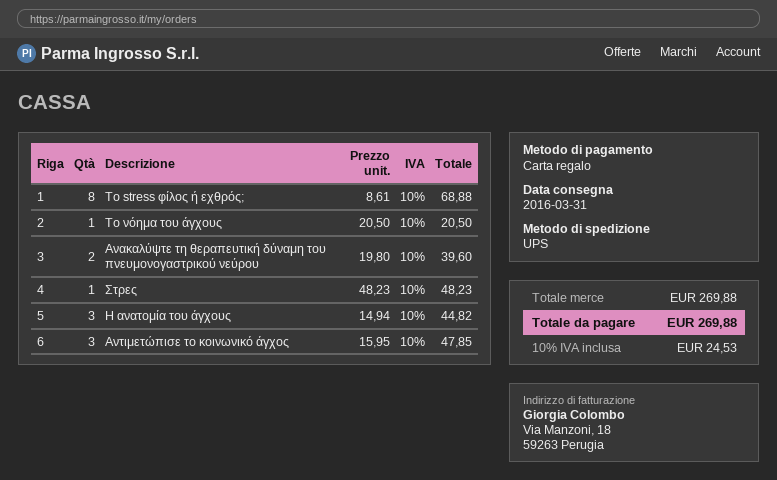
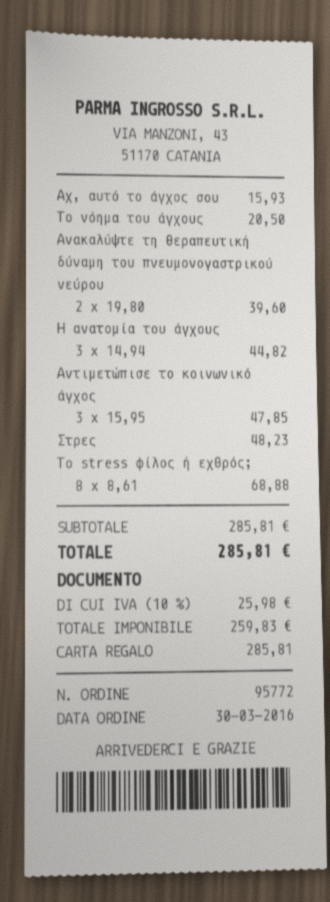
Αχ, αυτό το άγχος σου: none -> 1 x 15.93 = 15.93
subtotal: 269.88 -> 285.81
tax: 10% = 24.53 -> 10% = 25.98
total: 269.88 -> 285.81

